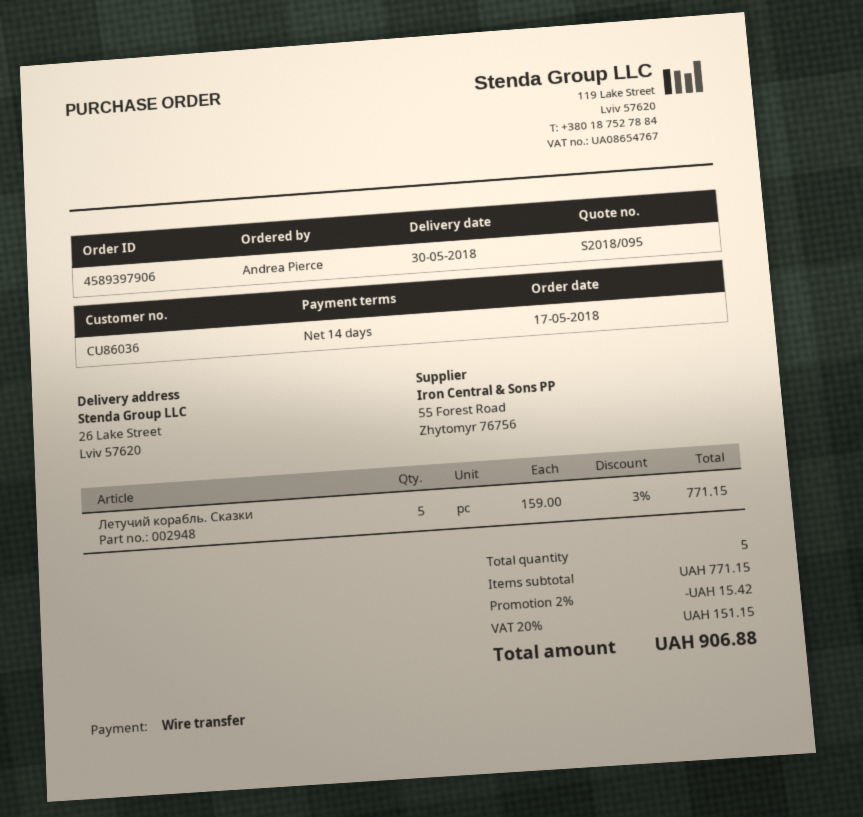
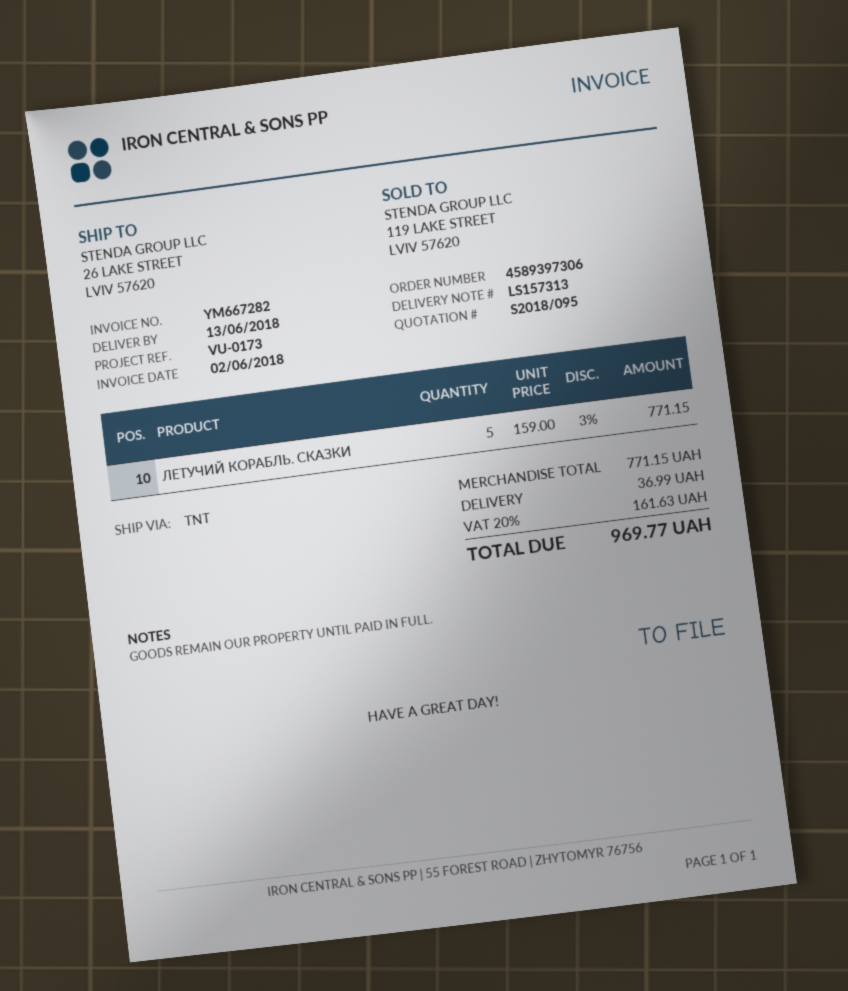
order number: 4589397906 -> 4589397306
delivery date: 2018-05-30 -> 2018-06-13
discount: 2% = 15.42 -> none
shipping: none -> 36.99
tax: 20% = 151.15 -> 20% = 161.63
total: 906.88 -> 969.77

